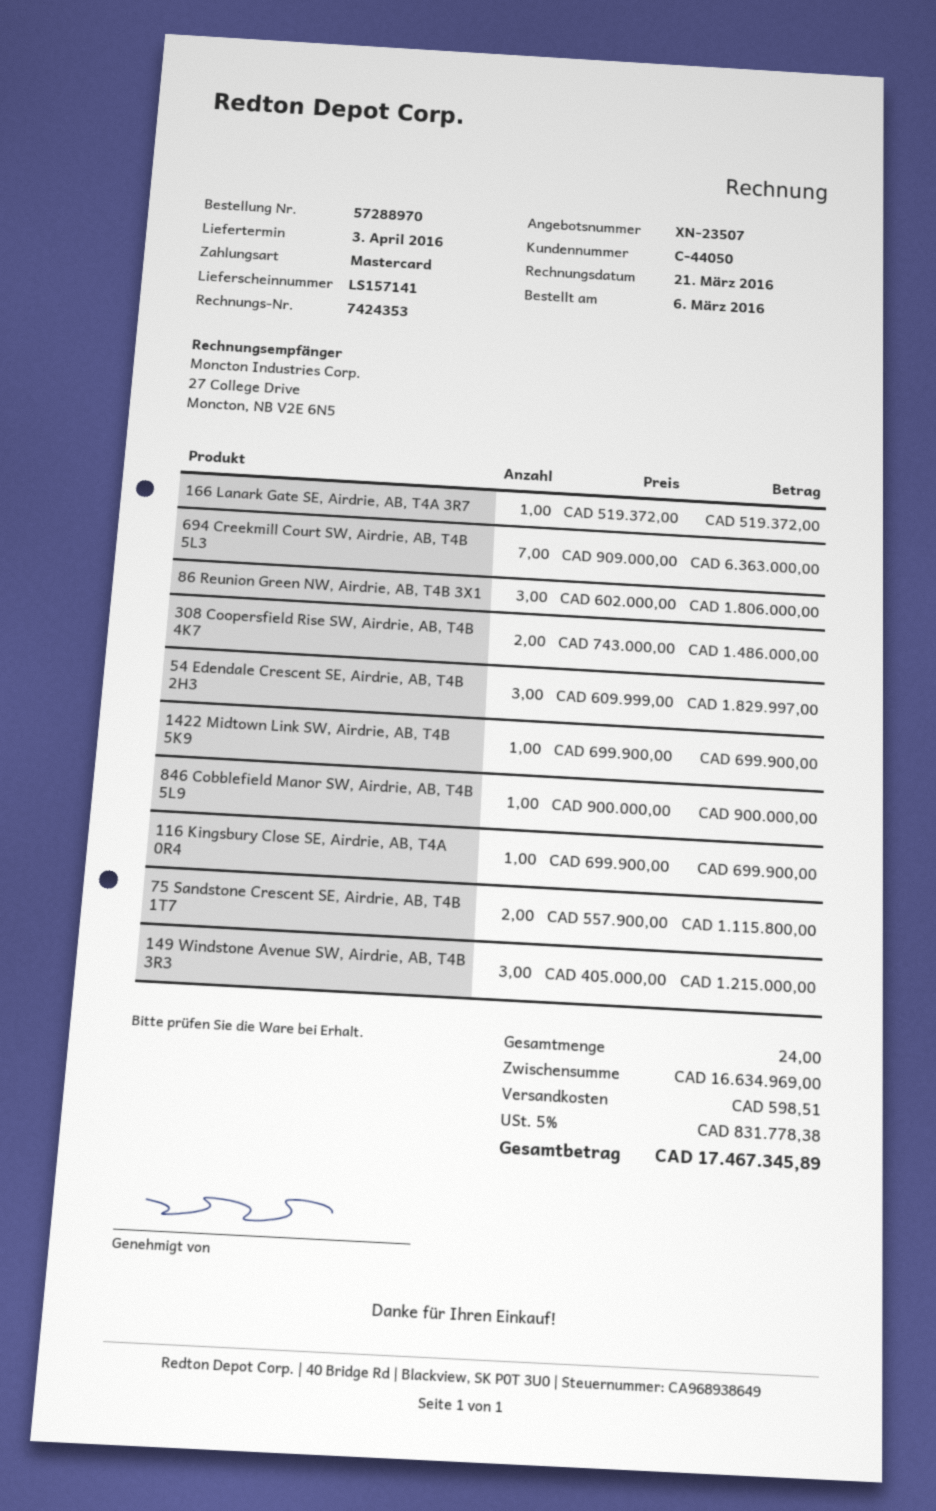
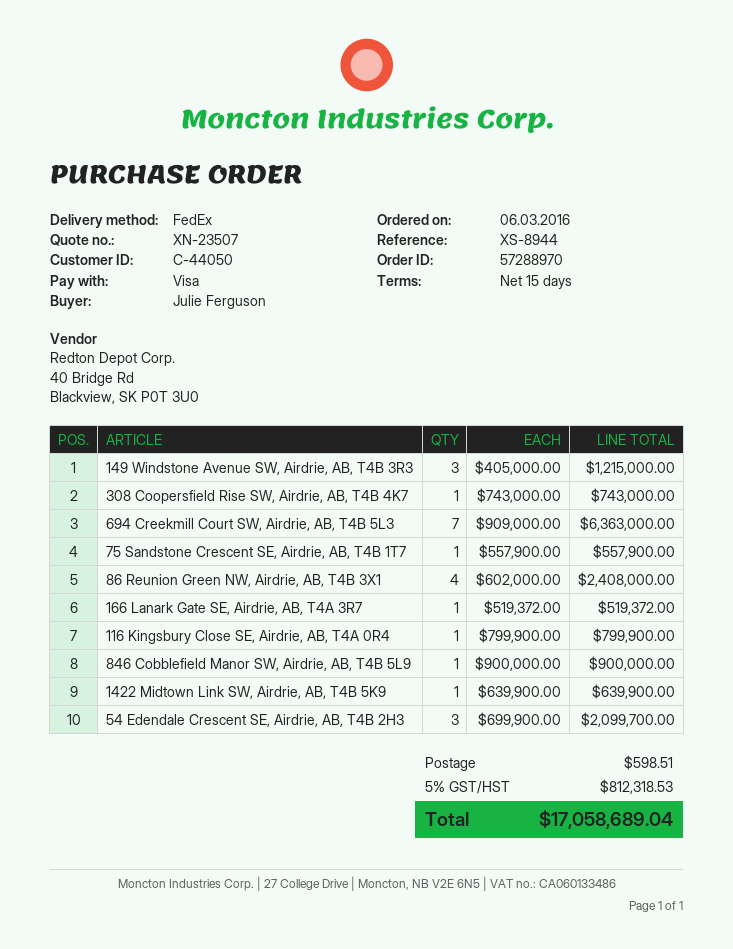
payment method: Mastercard -> Visa
86 Reunion Green NW, Airdrie, AB, T4B 3X1: 3 x 602000.00 = 1806000.00 -> 4 x 602000.00 = 2408000.00
308 Coopersfield Rise SW, Airdrie, AB, T4B 4K7: 2 x 743000.00 = 1486000.00 -> 1 x 743000.00 = 743000.00
54 Edendale Crescent SE, Airdrie, AB, T4B 2H3: 3 x 609999.00 = 1829997.00 -> 3 x 699900.00 = 2099700.00
1422 Midtown Link SW, Airdrie, AB, T4B 5K9: 1 x 699900.00 = 699900.00 -> 1 x 639900.00 = 639900.00
116 Kingsbury Close SE, Airdrie, AB, T4A 0R4: 1 x 699900.00 = 699900.00 -> 1 x 799900.00 = 799900.00
75 Sandstone Crescent SE, Airdrie, AB, T4B 1T7: 2 x 557900.00 = 1115800.00 -> 1 x 557900.00 = 557900.00
tax: 5% = 831778.38 -> 5% = 812318.53
total: 17467345.89 -> 17058689.04

